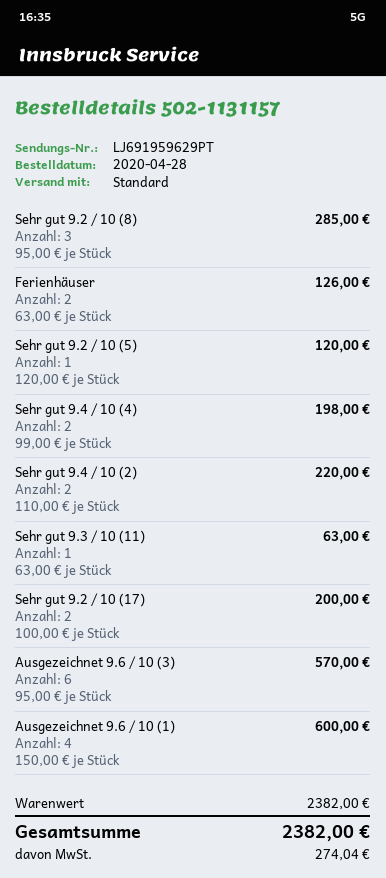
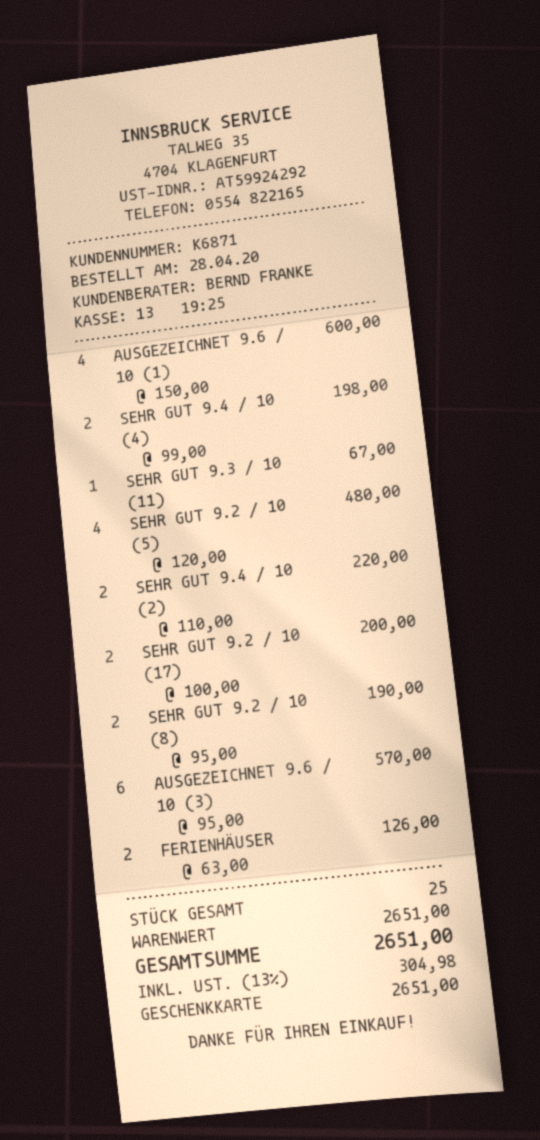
Sehr gut 9.2 / 10 (8): 3 x 95.00 = 285.00 -> 2 x 95.00 = 190.00
Sehr gut 9.2 / 10 (5): 1 x 120.00 = 120.00 -> 4 x 120.00 = 480.00
Sehr gut 9.3 / 10 (11): 1 x 63.00 = 63.00 -> 1 x 67.00 = 67.00
subtotal: 2382.00 -> 2651.00
tax: 274.04 -> 304.98
total: 2382.00 -> 2651.00

